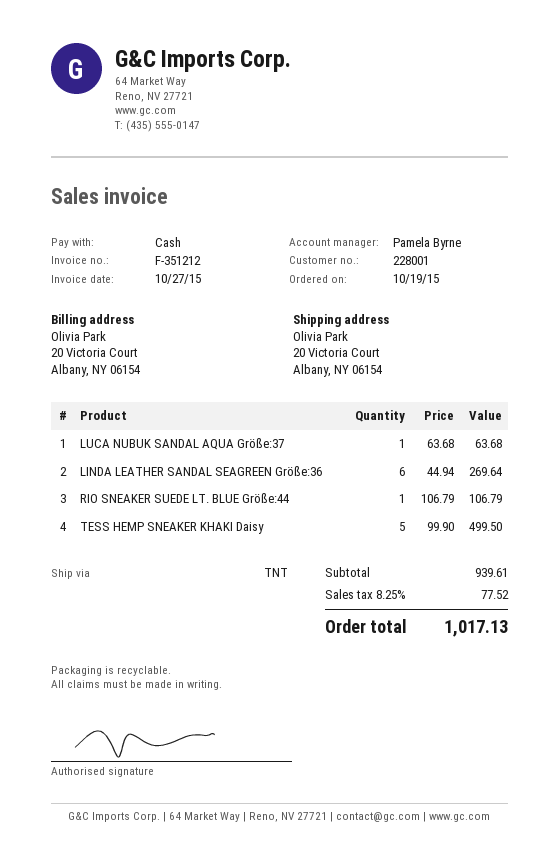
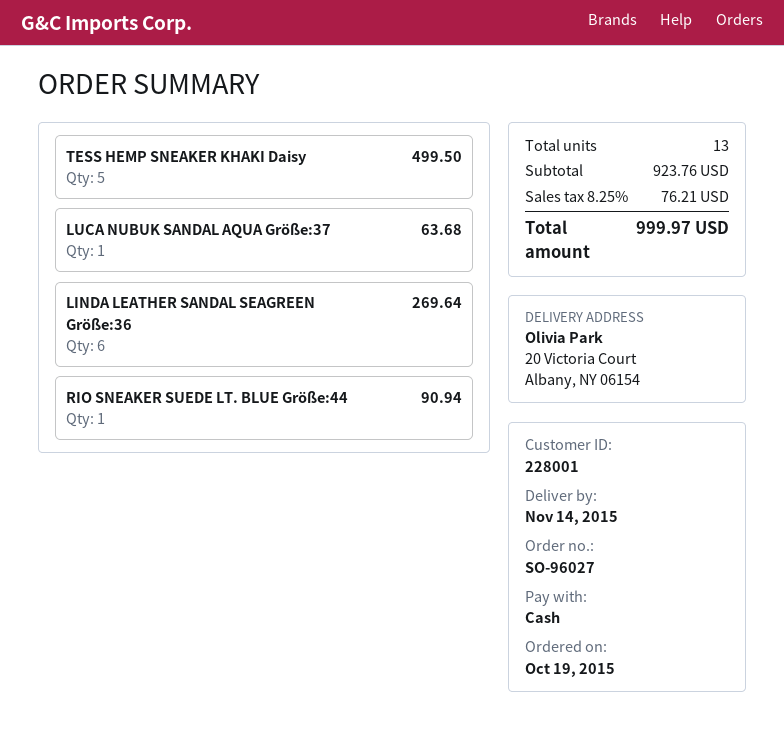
RIO SNEAKER SUEDE LT. BLUE Größe:44: 1 for 106.79 -> 1 for 90.94
subtotal: 939.61 -> 923.76
tax: 8.25% = 77.52 -> 8.25% = 76.21
total: 1017.13 -> 999.97

